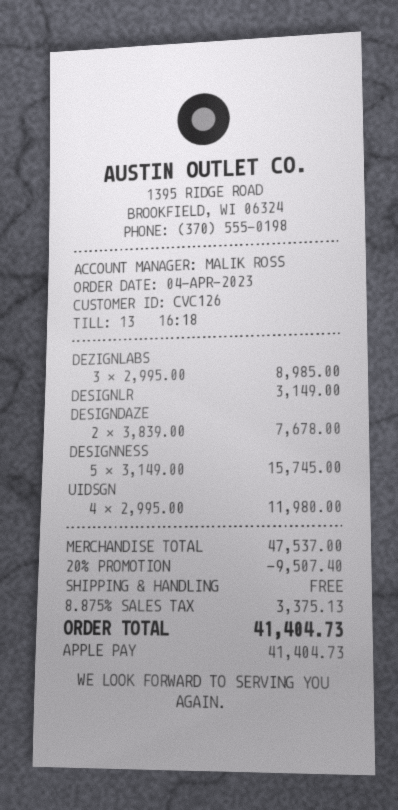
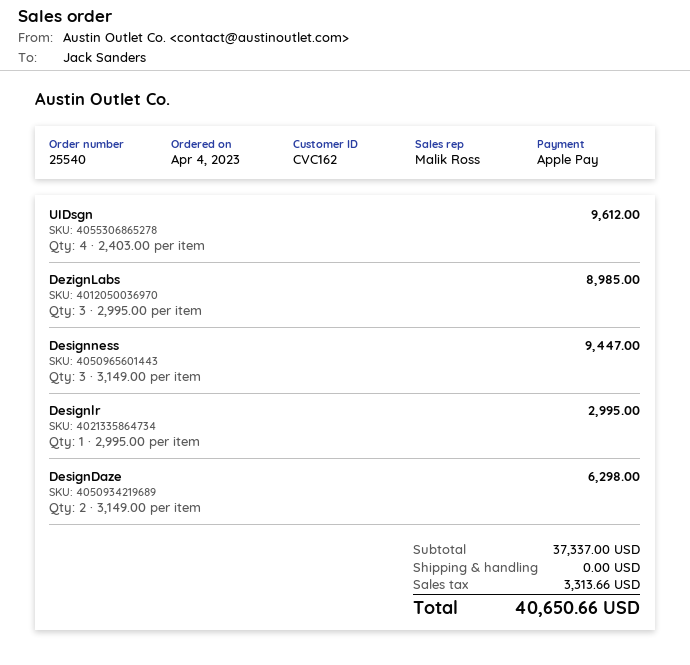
customer number: CVC126 -> CVC162
DESIGNLR: 1 x 3149.00 = 3149.00 -> 1 x 2995.00 = 2995.00
DESIGNDAZE: 2 x 3839.00 = 7678.00 -> 2 x 3149.00 = 6298.00
DESIGNNESS: 5 x 3149.00 = 15745.00 -> 3 x 3149.00 = 9447.00
UIDSGN: 4 x 2995.00 = 11980.00 -> 4 x 2403.00 = 9612.00
subtotal: 47537.00 -> 37337.00
discount: 20% = 9507.40 -> none
tax: 3375.13 -> 3313.66
total: 41404.73 -> 40650.66

